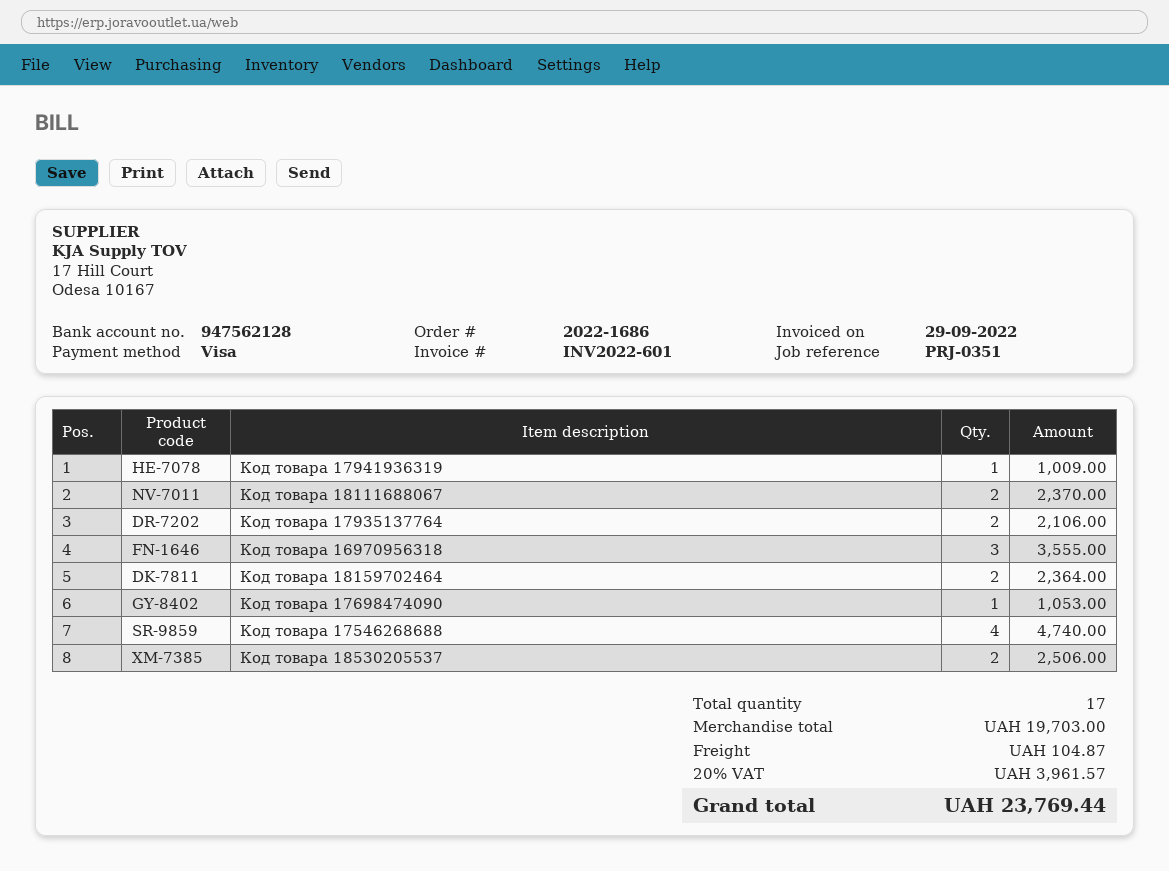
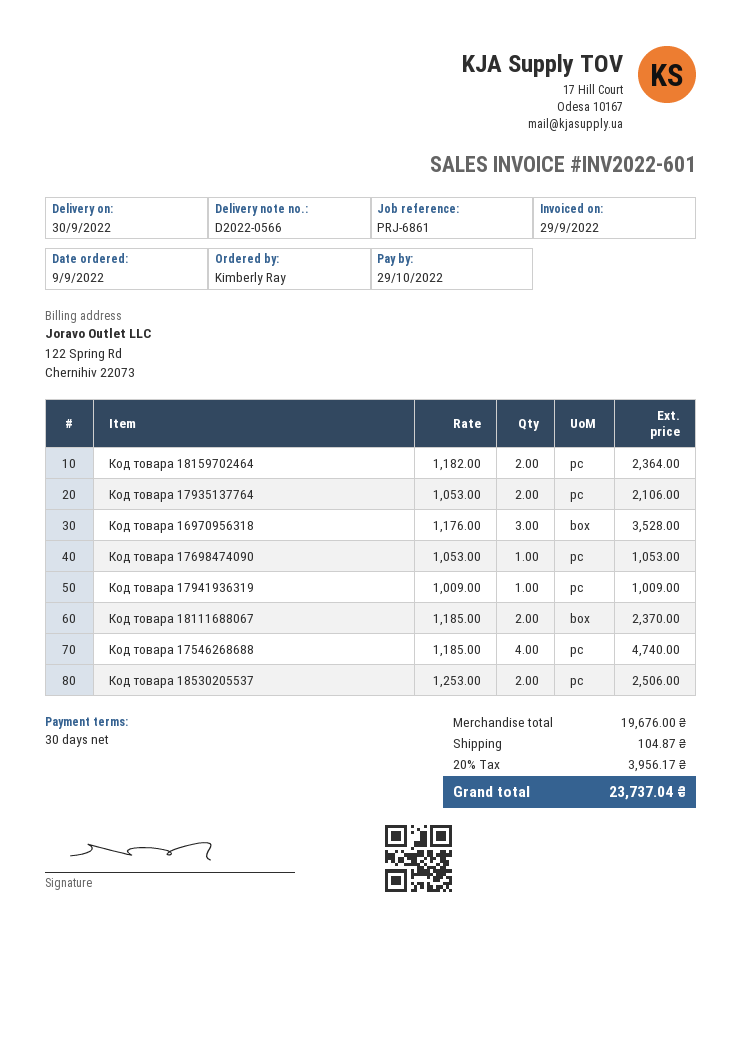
reference: PRJ-0351 -> PRJ-6861
Код товара 16970956318: 3 for 3555.00 -> 3 for 3528.00
subtotal: 19703.00 -> 19676.00
tax: 20% = 3961.57 -> 20% = 3956.17
total: 23769.44 -> 23737.04

